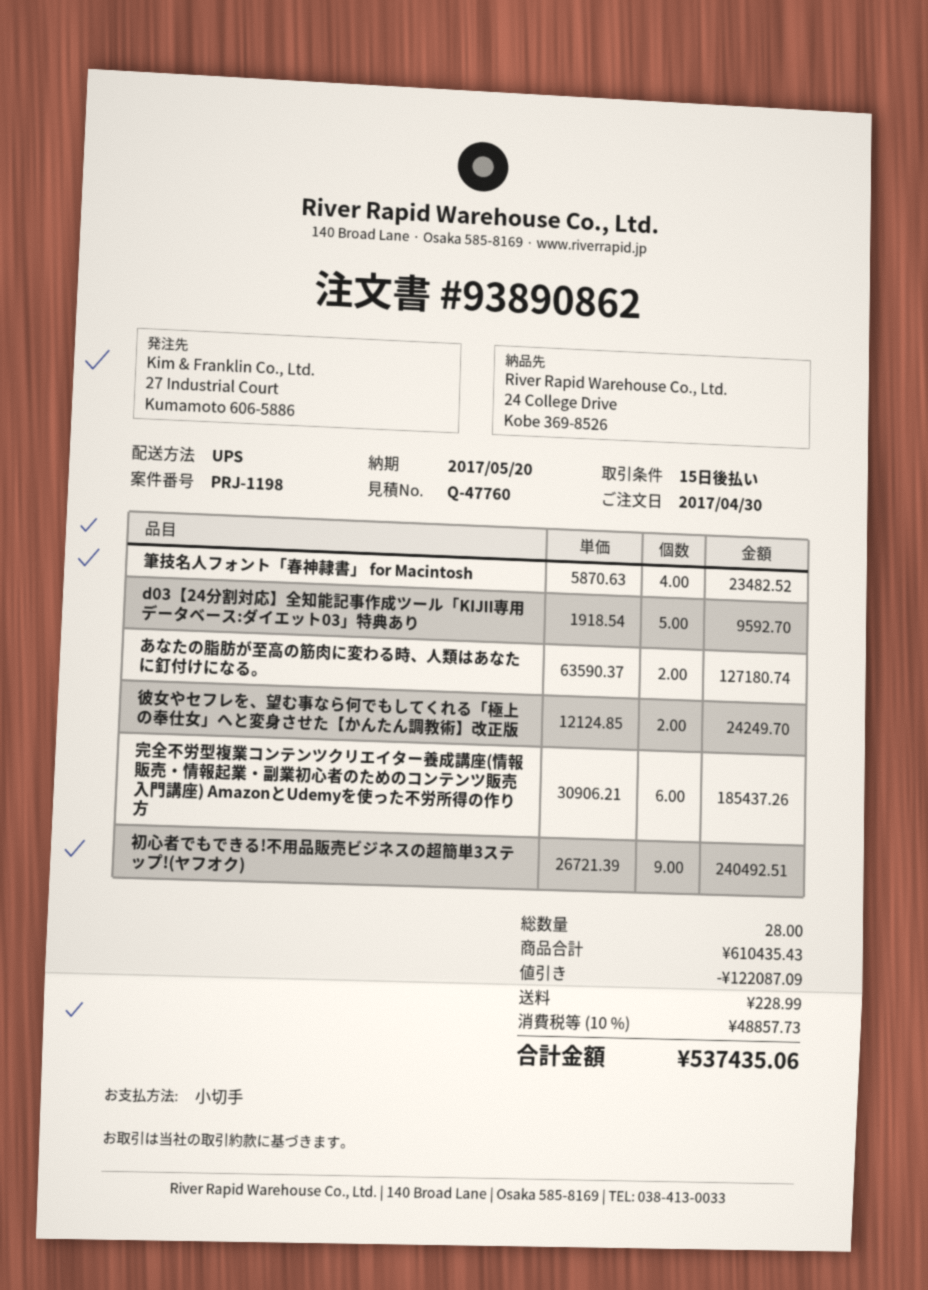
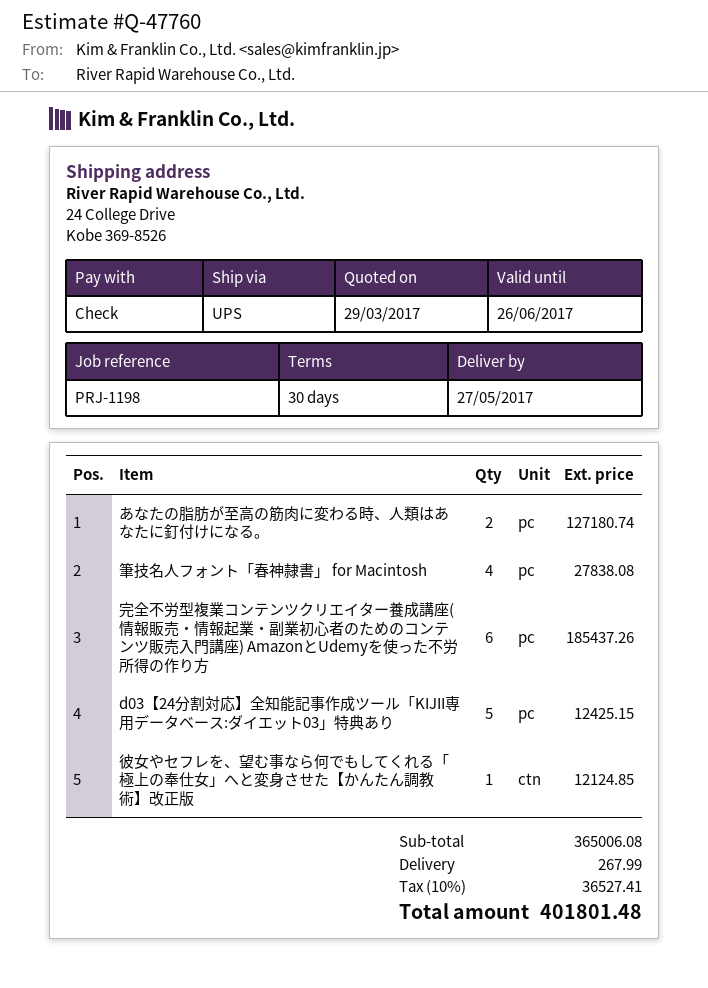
delivery date: 2017-05-20 -> 2017-05-27
payment terms: 15 days -> 30 days
筆技名人フォント「春神隷書」 for Macintosh: 4 for 23482.52 -> 4 for 27838.08
d03【24分割対応】全知能記事作成ツール「KIJII専用データベース:ダイエット03」特典あり: 5 for 9592.70 -> 5 for 12425.15
彼女やセフレを、望む事なら何でもしてくれる「極上の奉仕女」へと変身させた【かんたん調教術】改正版: 2 for 24249.70 -> 1 for 12124.85
初心者でもできる!不用品販売ビジネスの超簡単3ステップ!(ヤフオク): 9 for 240492.51 -> none
subtotal: 610435.43 -> 365006.08
discount: 122087.09 -> none
shipping: 228.99 -> 267.99
tax: 10% = 48857.73 -> 10% = 36527.41
total: 537435.06 -> 401801.48

